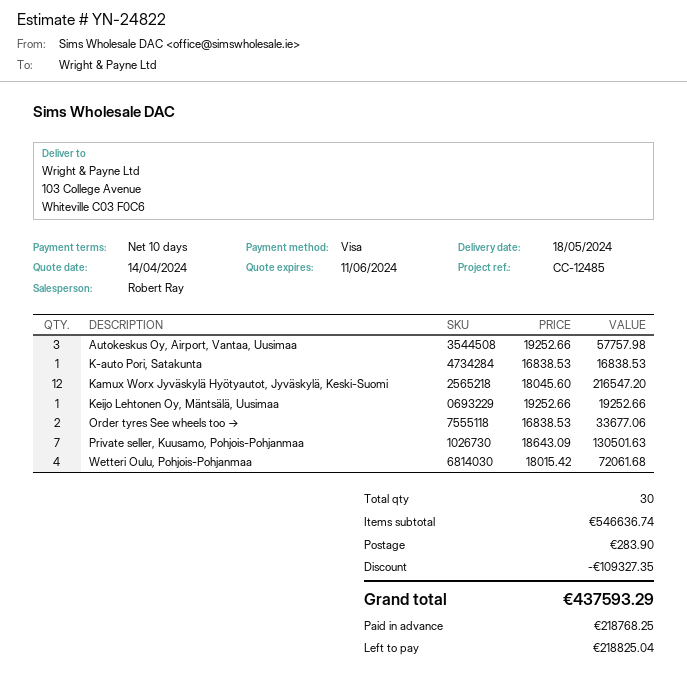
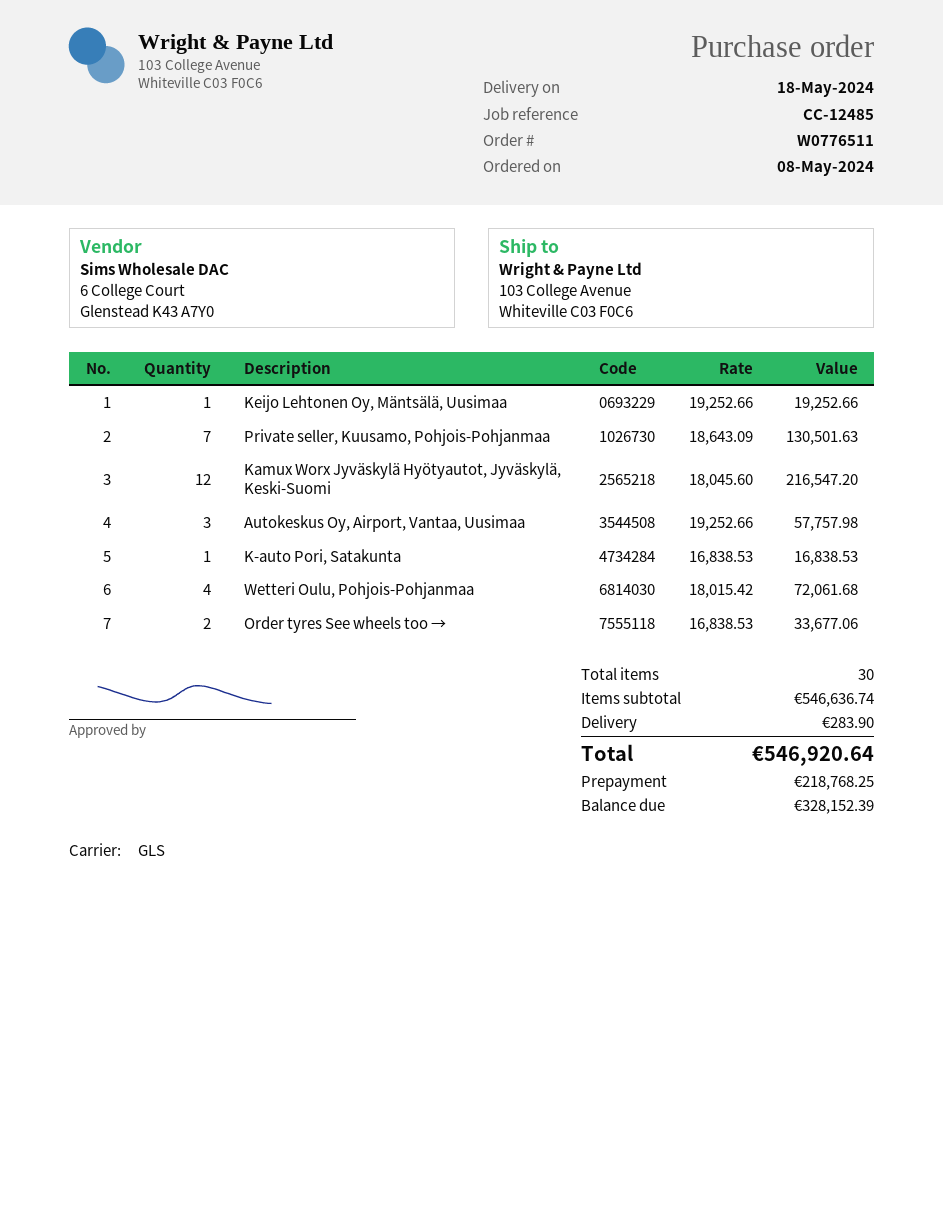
discount: 109327.35 -> none
total: 437593.29 -> 546920.64
balance: 218825.04 -> 328152.39

